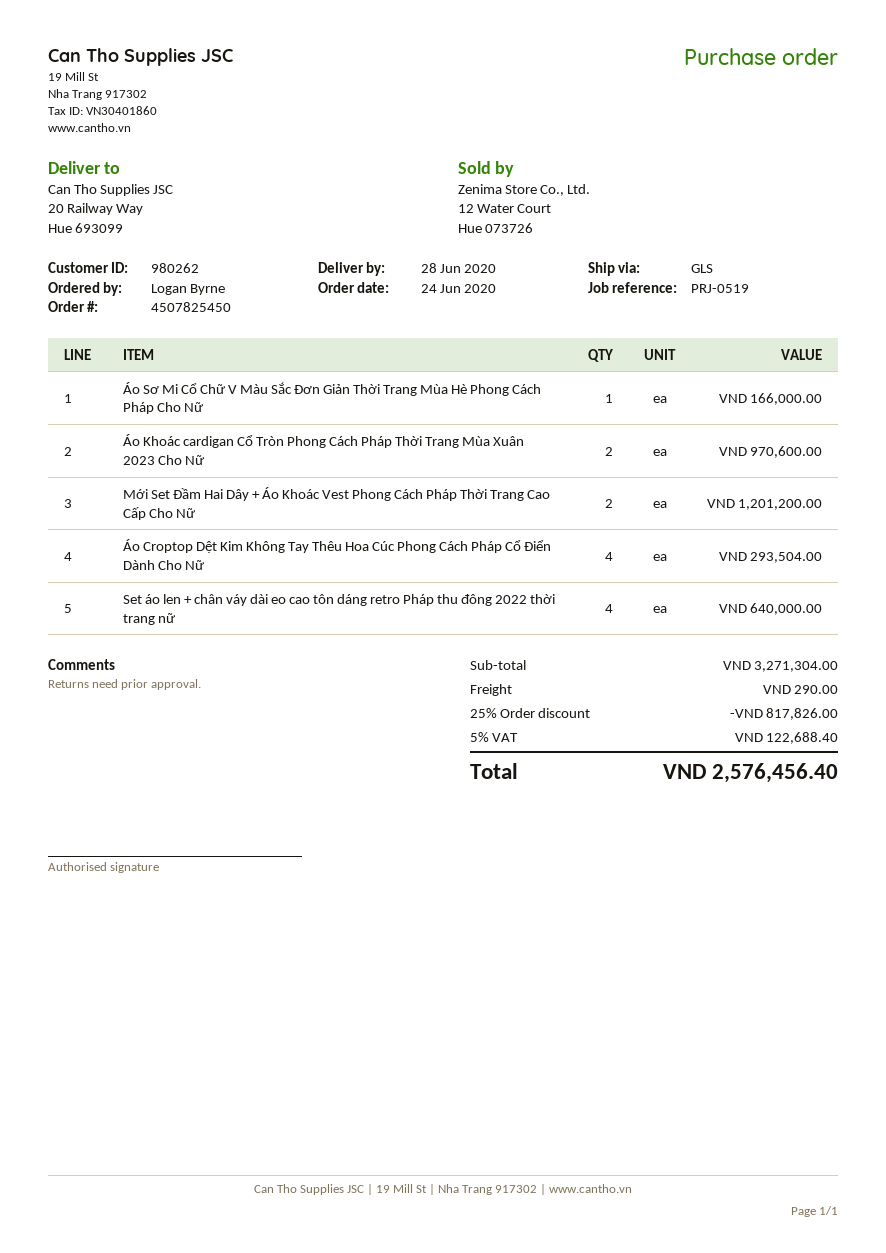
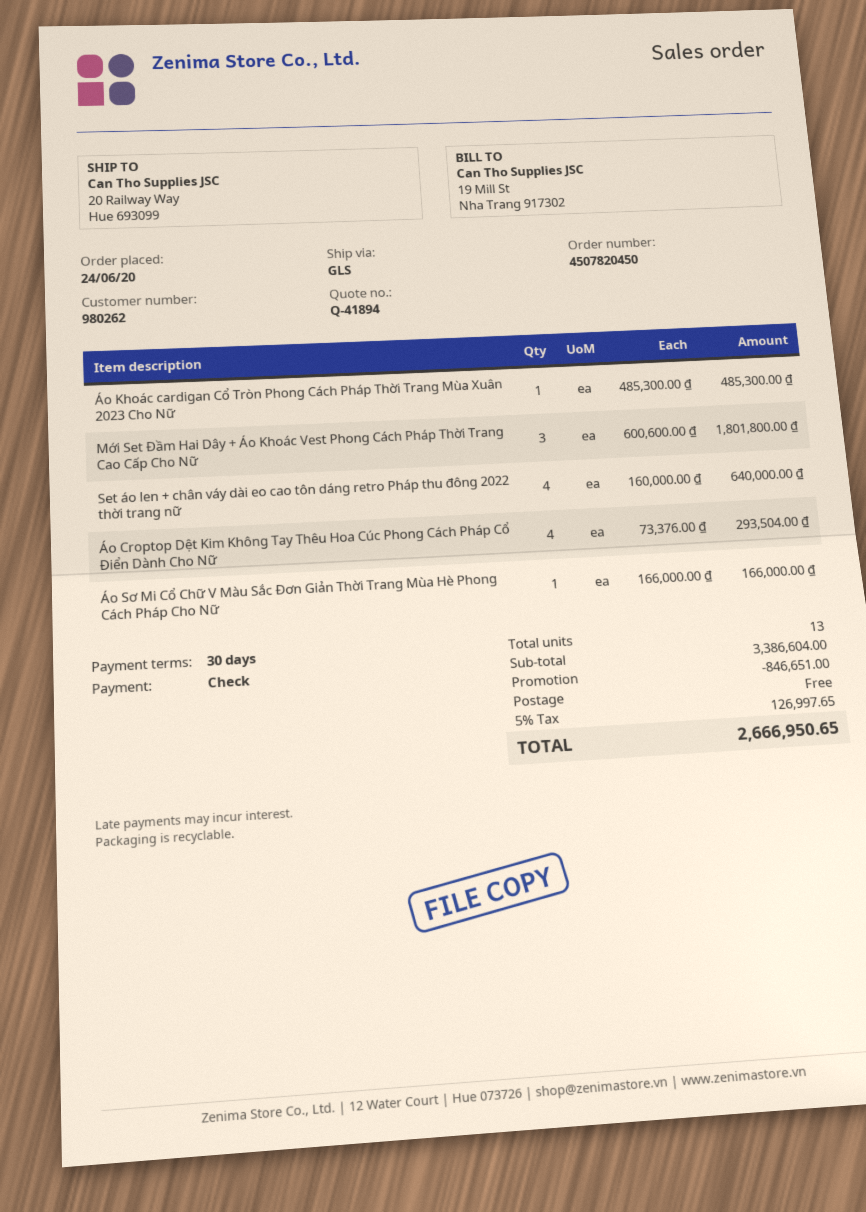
order number: 4507825450 -> 4507820450
Áo Khoác cardigan Cổ Tròn Phong Cách Pháp Thời Trang Mùa Xuân 2023 Cho Nữ: 2 for 970600.00 -> 1 for 485300.00
Mới Set Đầm Hai Dây + Áo Khoác Vest Phong Cách Pháp Thời Trang Cao Cấp Cho Nữ: 2 for 1201200.00 -> 3 for 1801800.00
subtotal: 3271304.00 -> 3386604.00
discount: 817826.00 -> 846651.00
shipping: 290.00 -> 0.00
tax: 5% = 122688.40 -> 5% = 126997.65
total: 2576456.40 -> 2666950.65

